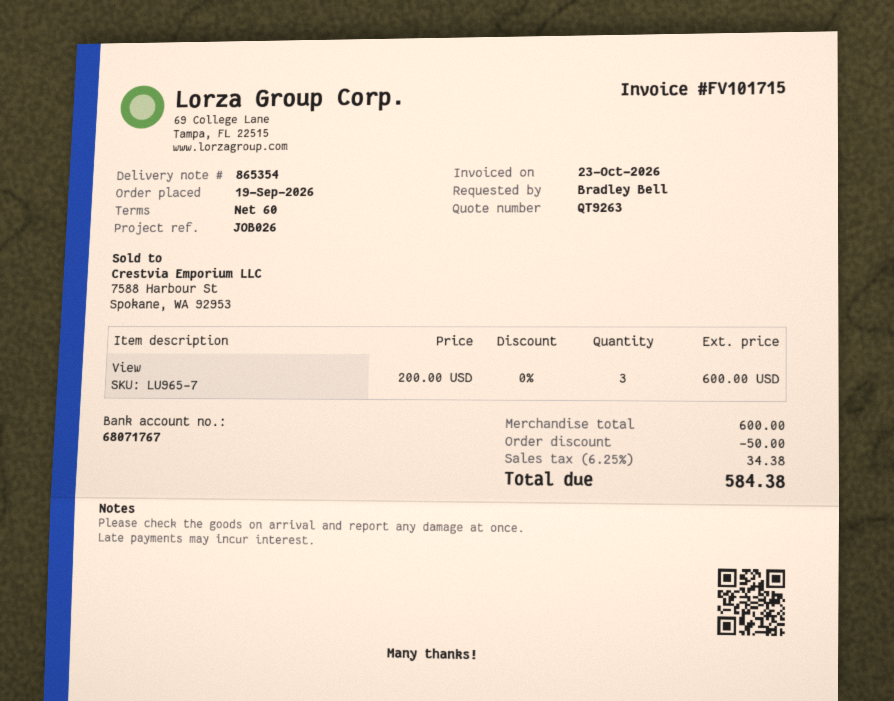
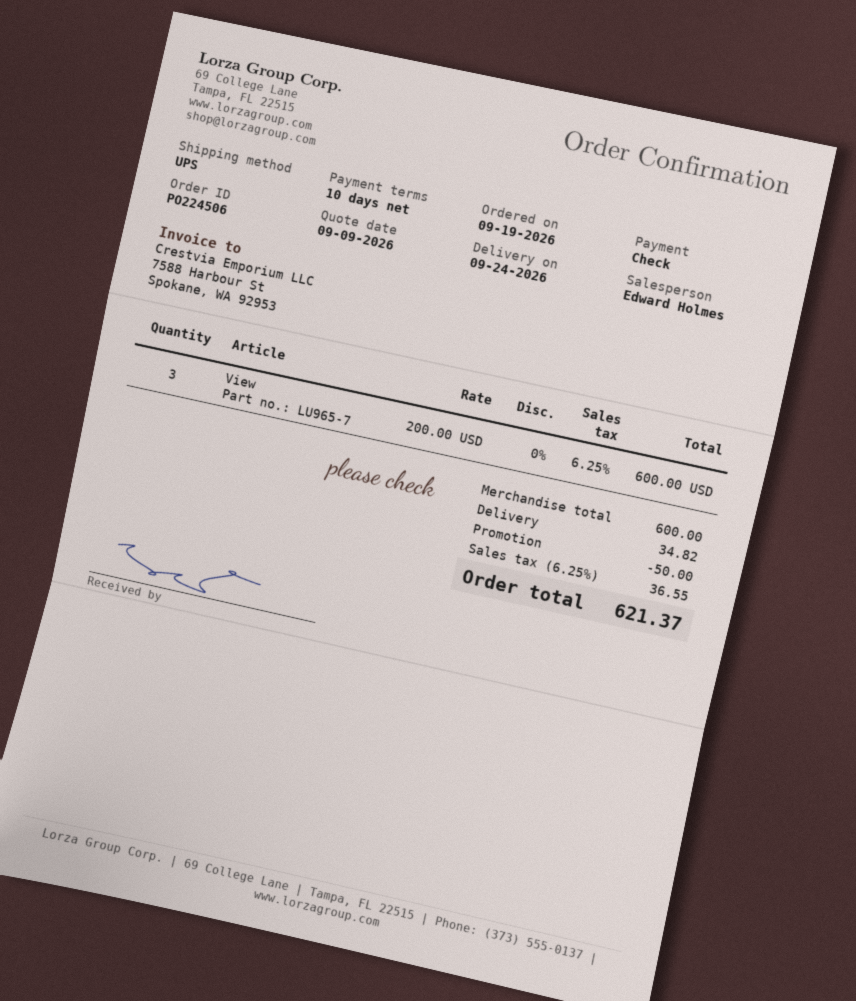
payment terms: 60 days -> 10 days
shipping: none -> 34.82
tax: 6.25% = 34.38 -> 6.25% = 36.55
total: 584.38 -> 621.37

